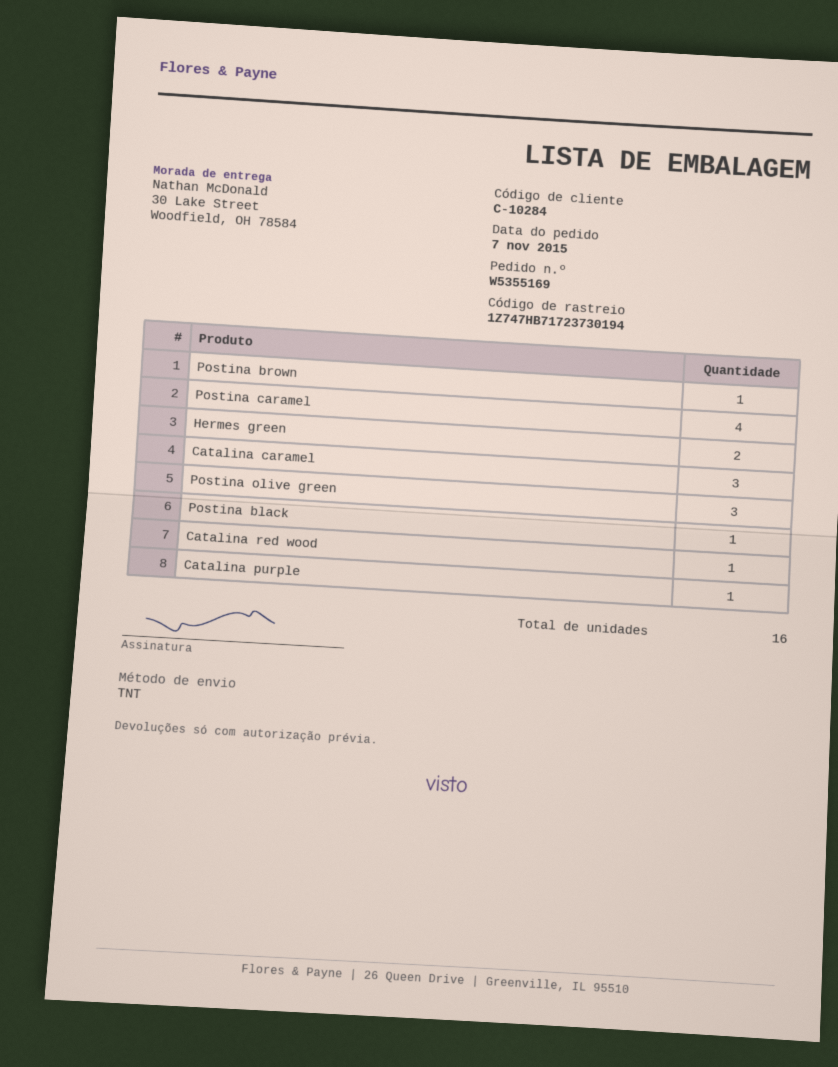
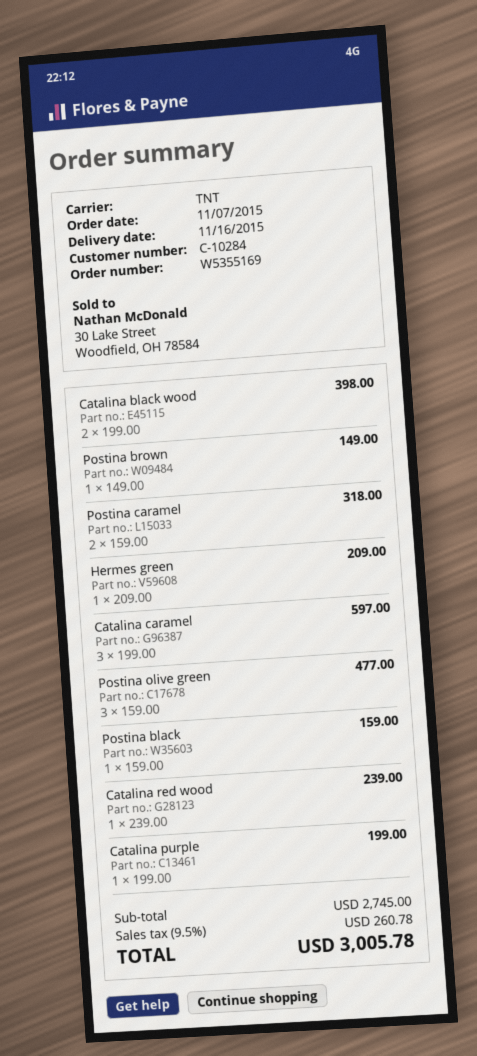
Postina caramel: 4 -> 2
Hermes green: 2 -> 1
Catalina black wood: none -> 2

